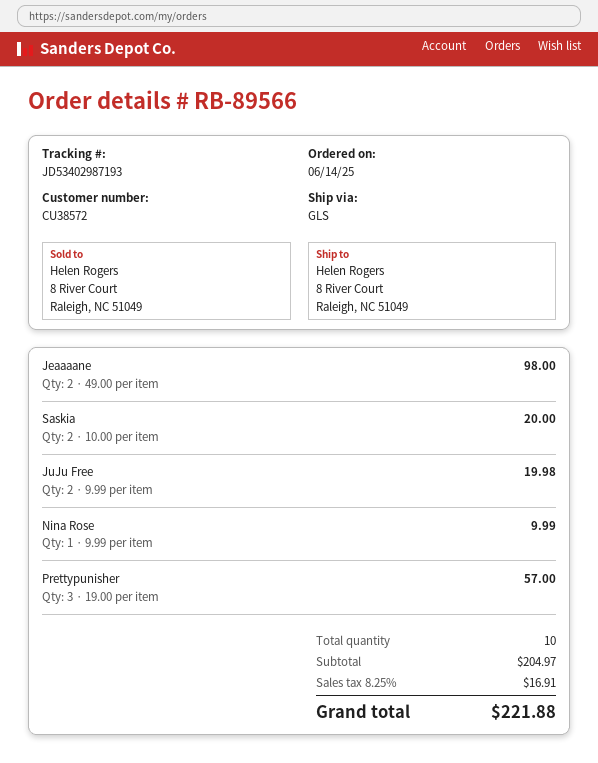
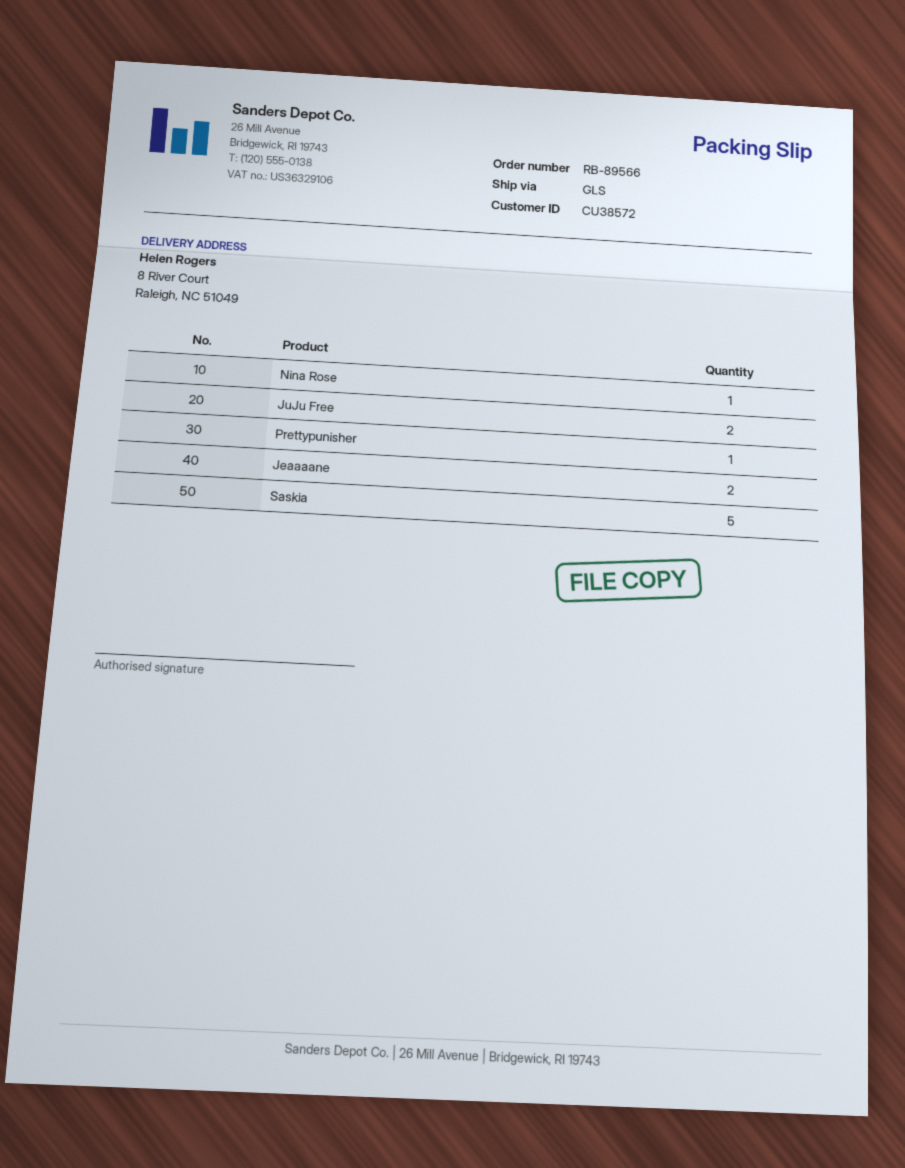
Saskia: 2 -> 5
Prettypunisher: 3 -> 1

